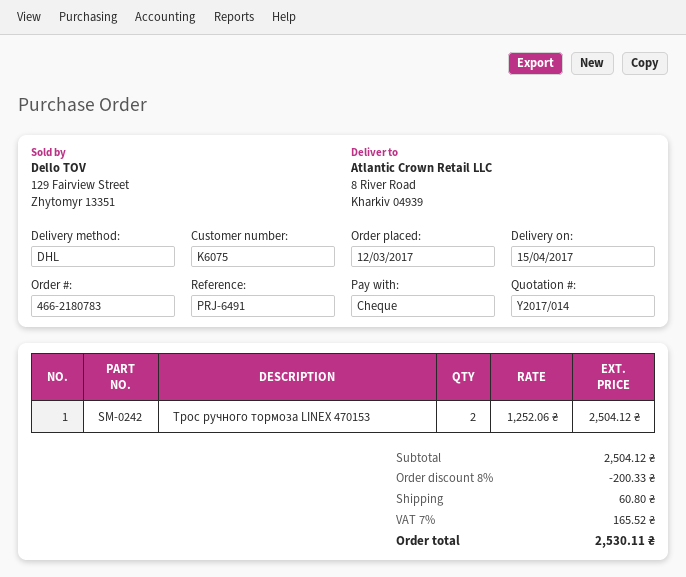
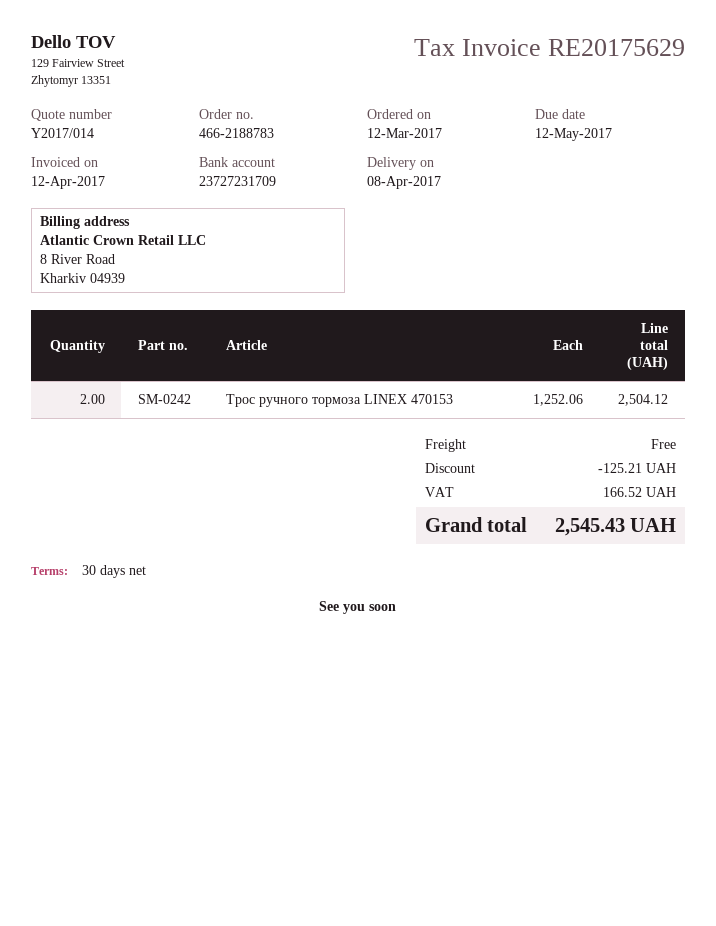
order number: 466-2180783 -> 466-2188783
delivery date: 2017-04-15 -> 2017-04-08
discount: 200.33 -> 125.21
shipping: 60.80 -> 0.00
tax: 165.52 -> 166.52
total: 2530.11 -> 2545.43

